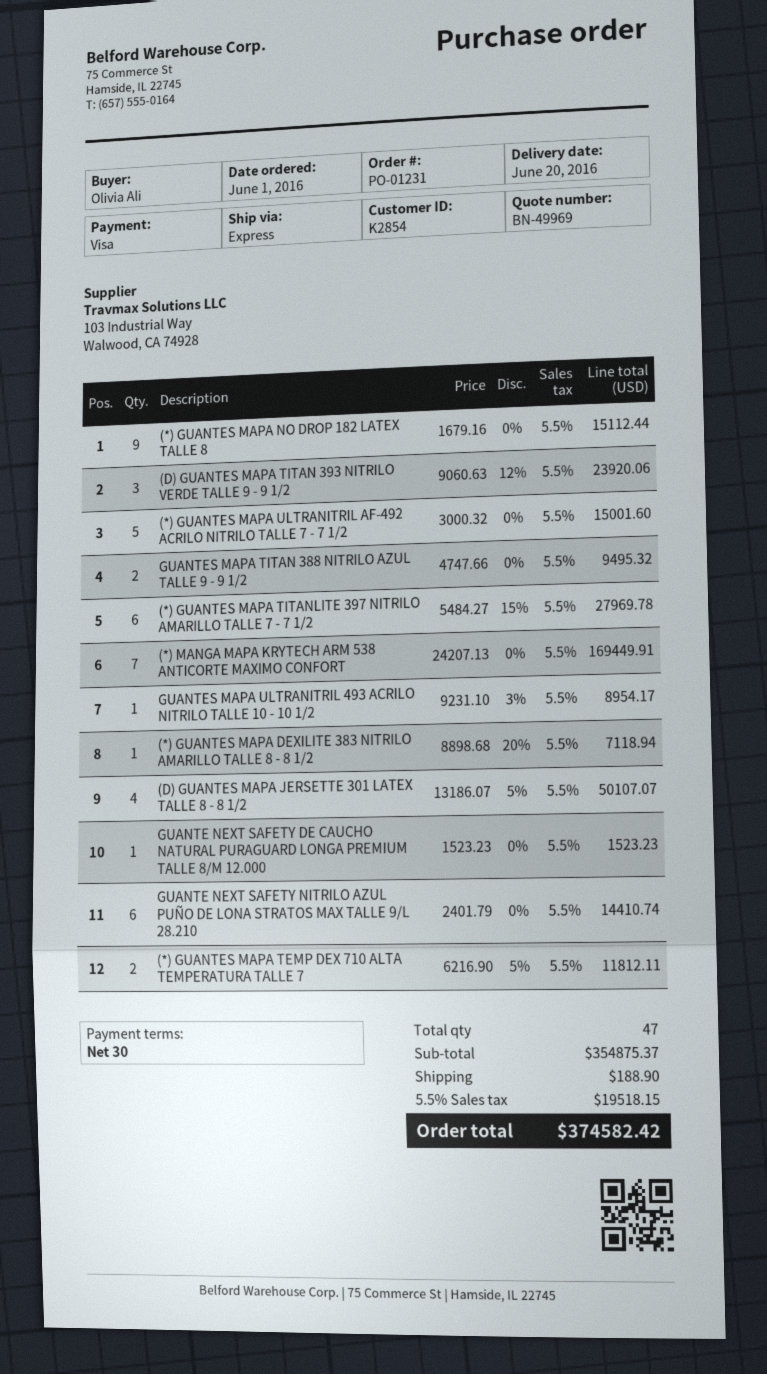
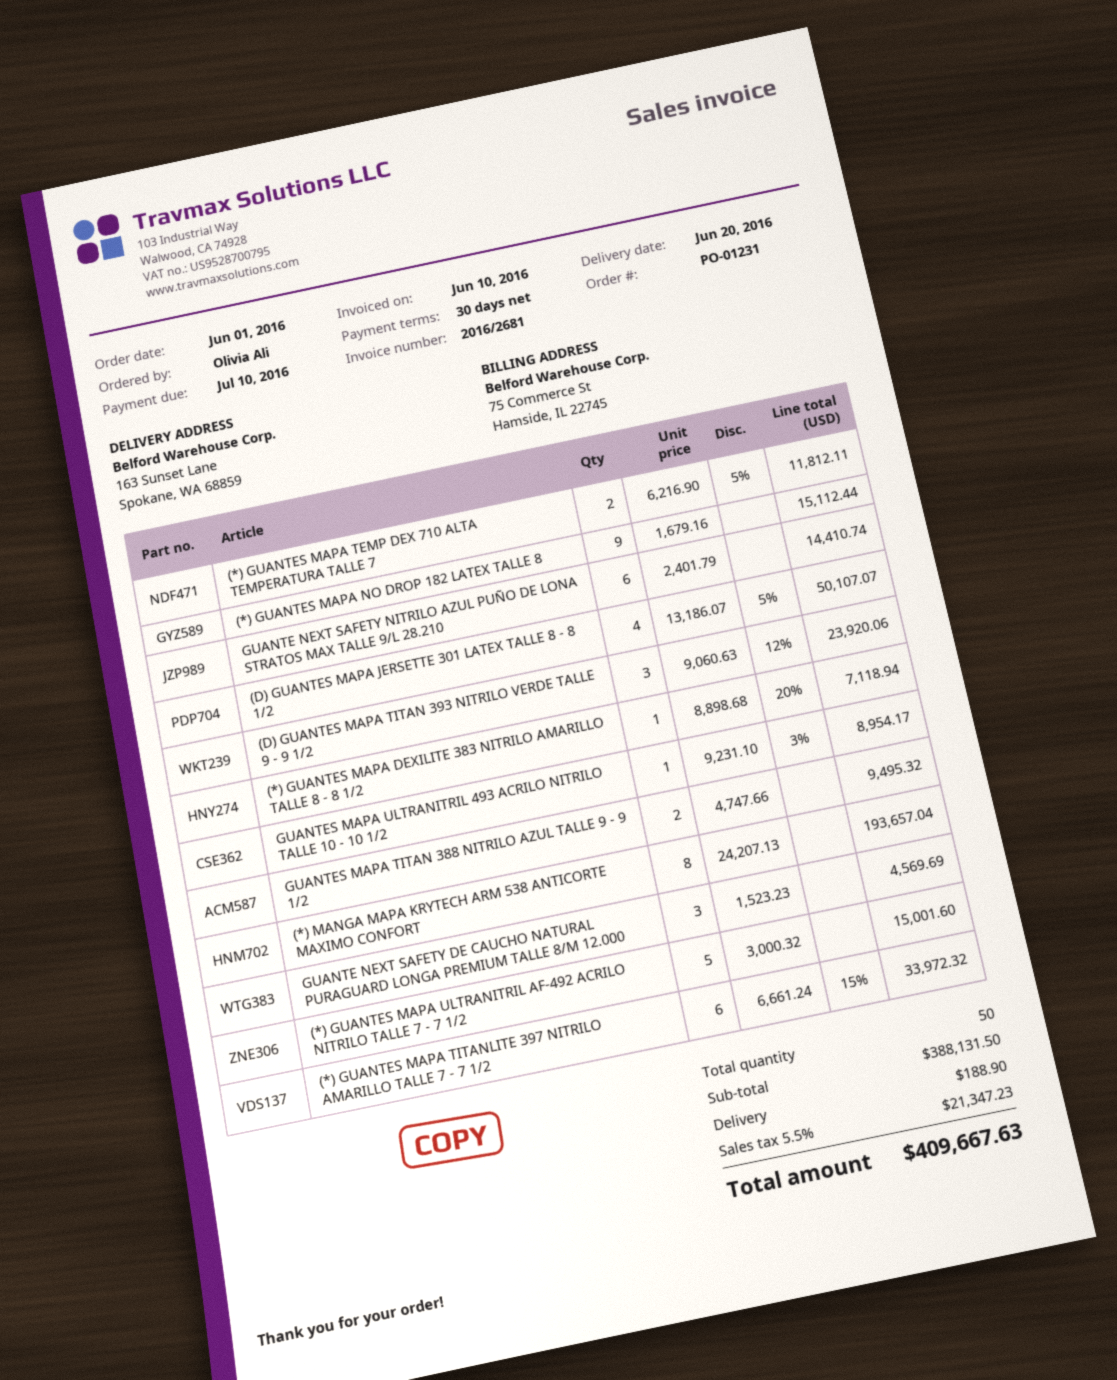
(*) GUANTES MAPA TITANLITE 397 NITRILO AMARILLO TALLE 7 - 7 1/2: 6 x 5484.27 - 15% = 27969.78 -> 6 x 6661.24 - 15% = 33972.32
(*) MANGA MAPA KRYTECH ARM 538 ANTICORTE MAXIMO CONFORT: 7 x 24207.13 = 169449.91 -> 8 x 24207.13 = 193657.04
GUANTE NEXT SAFETY DE CAUCHO NATURAL PURAGUARD LONGA PREMIUM TALLE 8/M 12.000: 1 x 1523.23 = 1523.23 -> 3 x 1523.23 = 4569.69
total quantity: 47 -> 50
subtotal: 354875.37 -> 388131.50
tax: 5.5% = 19518.15 -> 5.5% = 21347.23
total: 374582.42 -> 409667.63

